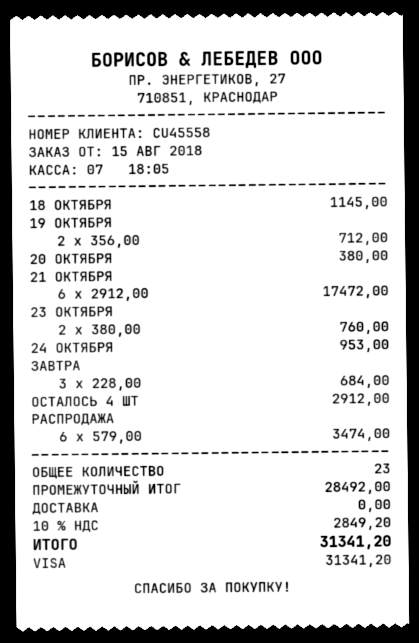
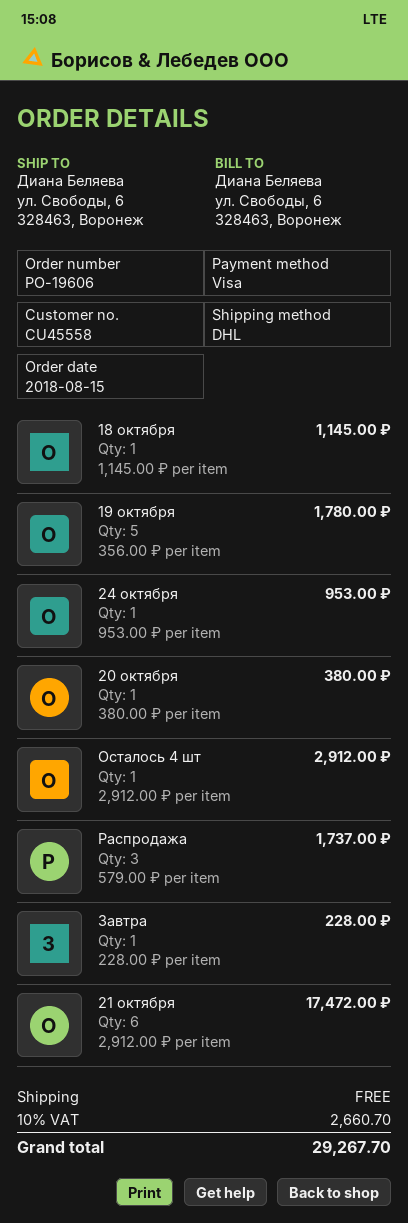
19 ОКТЯБРЯ: 2 x 356.00 = 712.00 -> 5 x 356.00 = 1780.00
23 ОКТЯБРЯ: 2 x 380.00 = 760.00 -> none
ЗАВТРА: 3 x 228.00 = 684.00 -> 1 x 228.00 = 228.00
РАСПРОДАЖА: 6 x 579.00 = 3474.00 -> 3 x 579.00 = 1737.00
tax: 10% = 2849.20 -> 10% = 2660.70
total: 31341.20 -> 29267.70

